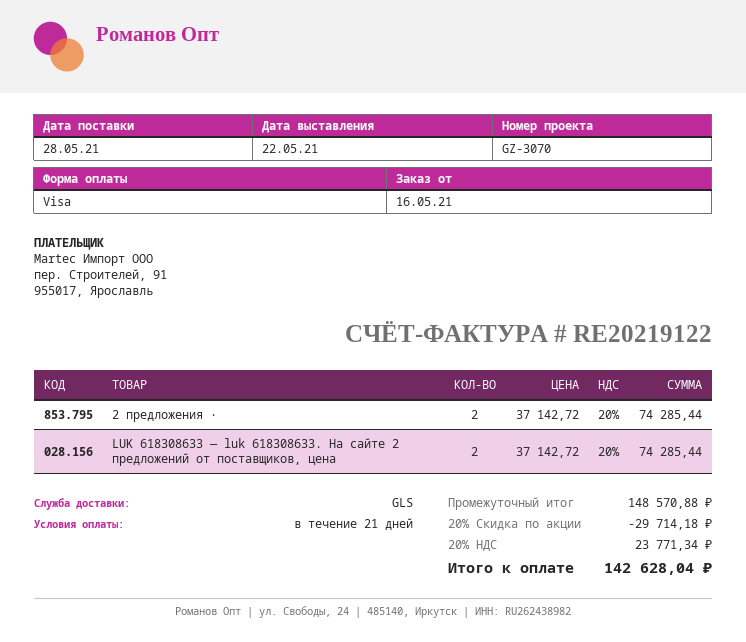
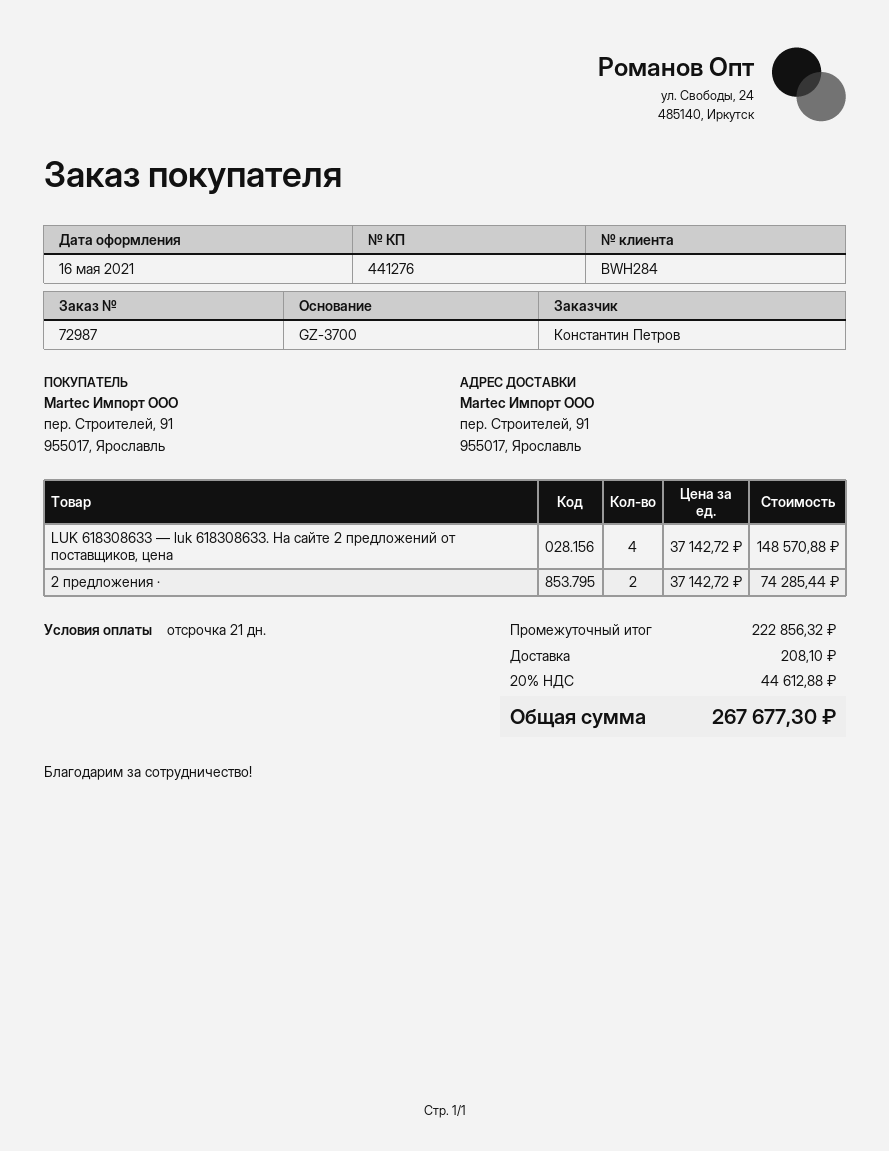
reference: GZ-3070 -> GZ-3700
LUK 618308633 — luk 618308633. На сайте 2 предложений от поставщиков, цена: 2 x 37142.72 = 74285.44 -> 4 x 37142.72 = 148570.88
subtotal: 148570.88 -> 222856.32
discount: 20% = 29714.18 -> none
shipping: none -> 208.10
tax: 20% = 23771.34 -> 20% = 44612.88
total: 142628.04 -> 267677.30

